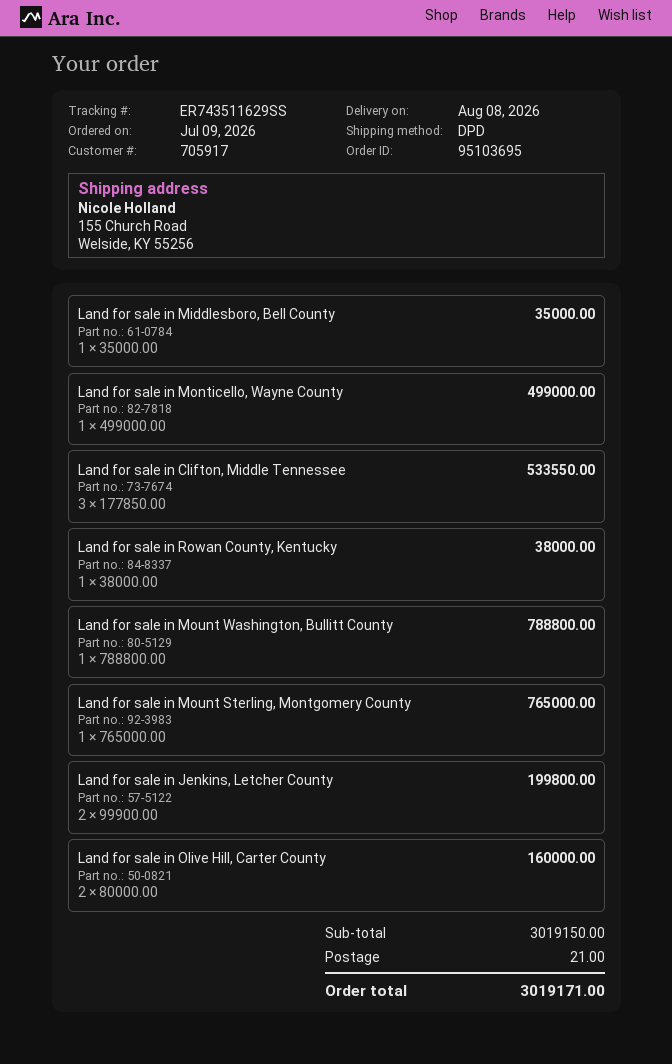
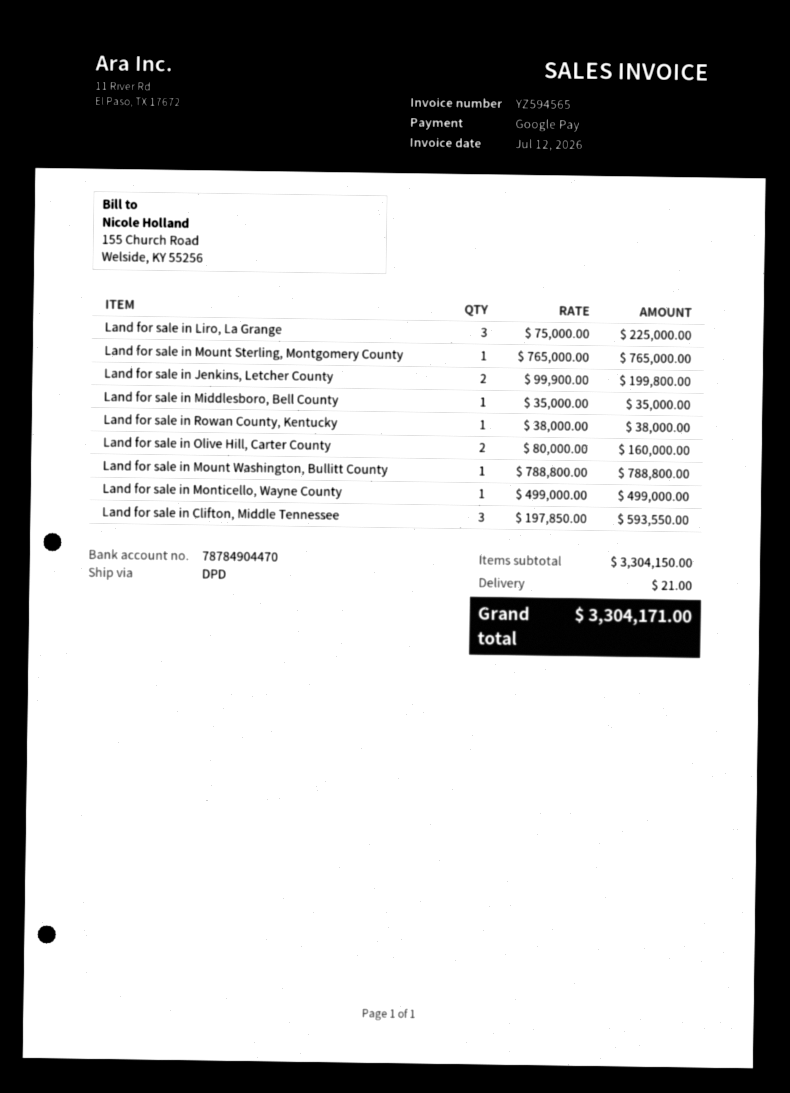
Land for sale in Clifton, Middle Tennessee: 3 x 177850.00 = 533550.00 -> 3 x 197850.00 = 593550.00
Land for sale in Liro, La Grange: none -> 3 x 75000.00 = 225000.00
subtotal: 3019150.00 -> 3304150.00
total: 3019171.00 -> 3304171.00

